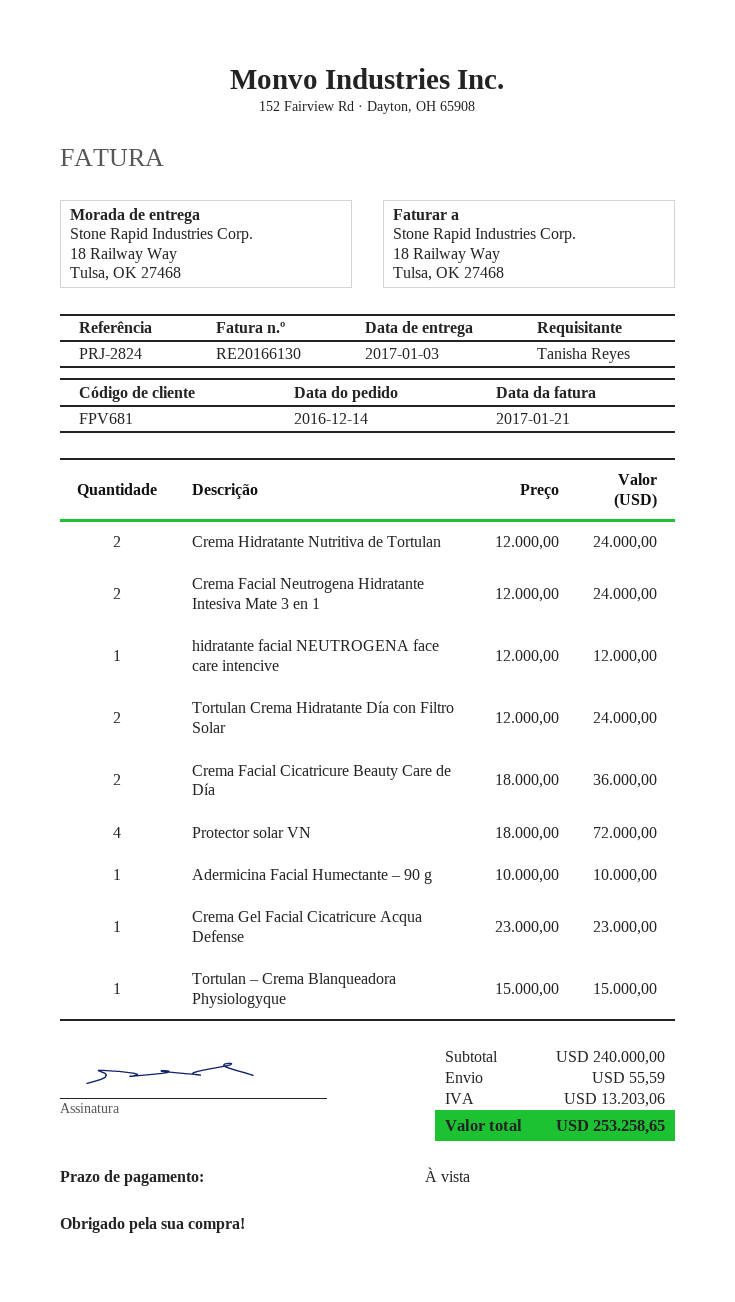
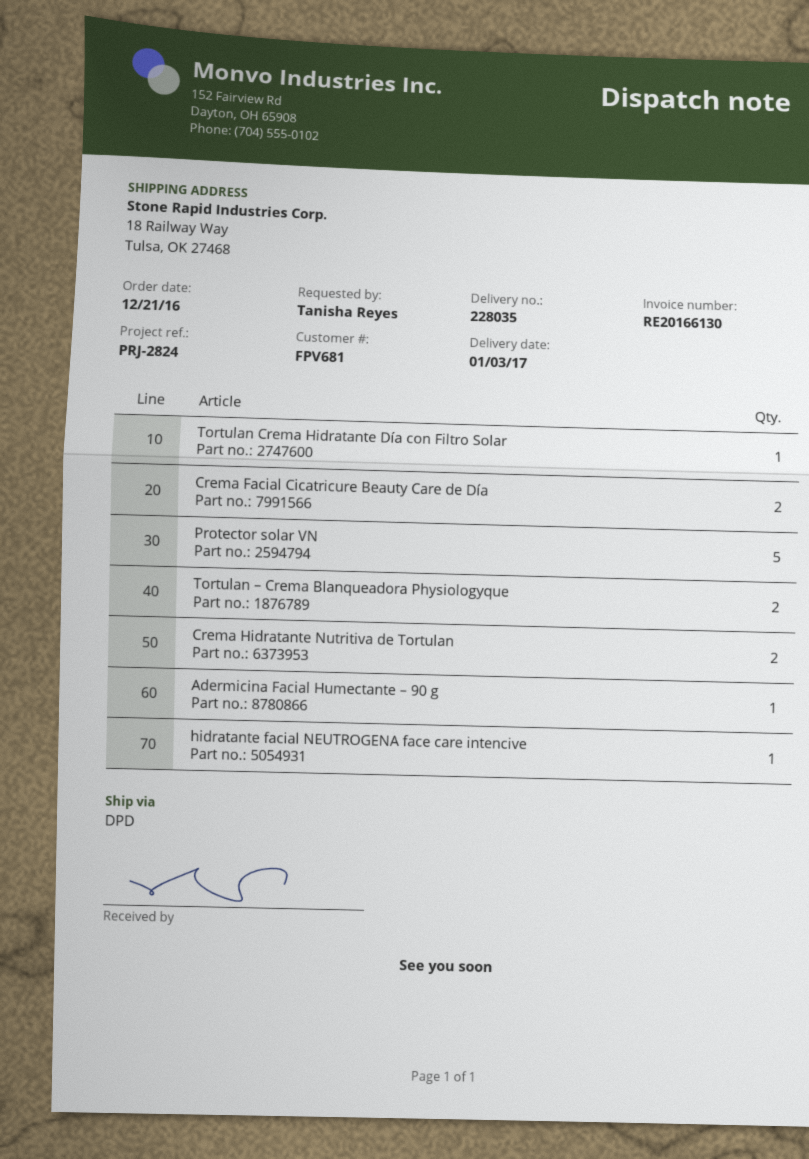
order date: 2016-12-14 -> 2016-12-21
Crema Facial Neutrogena Hidratante Intesiva Mate 3 en 1: 2 -> none
Tortulan Crema Hidratante Día con Filtro Solar: 2 -> 1
Protector solar VN: 4 -> 5
Crema Gel Facial Cicatricure Acqua Defense: 1 -> none
Tortulan – Crema Blanqueadora Physiologyque: 1 -> 2

